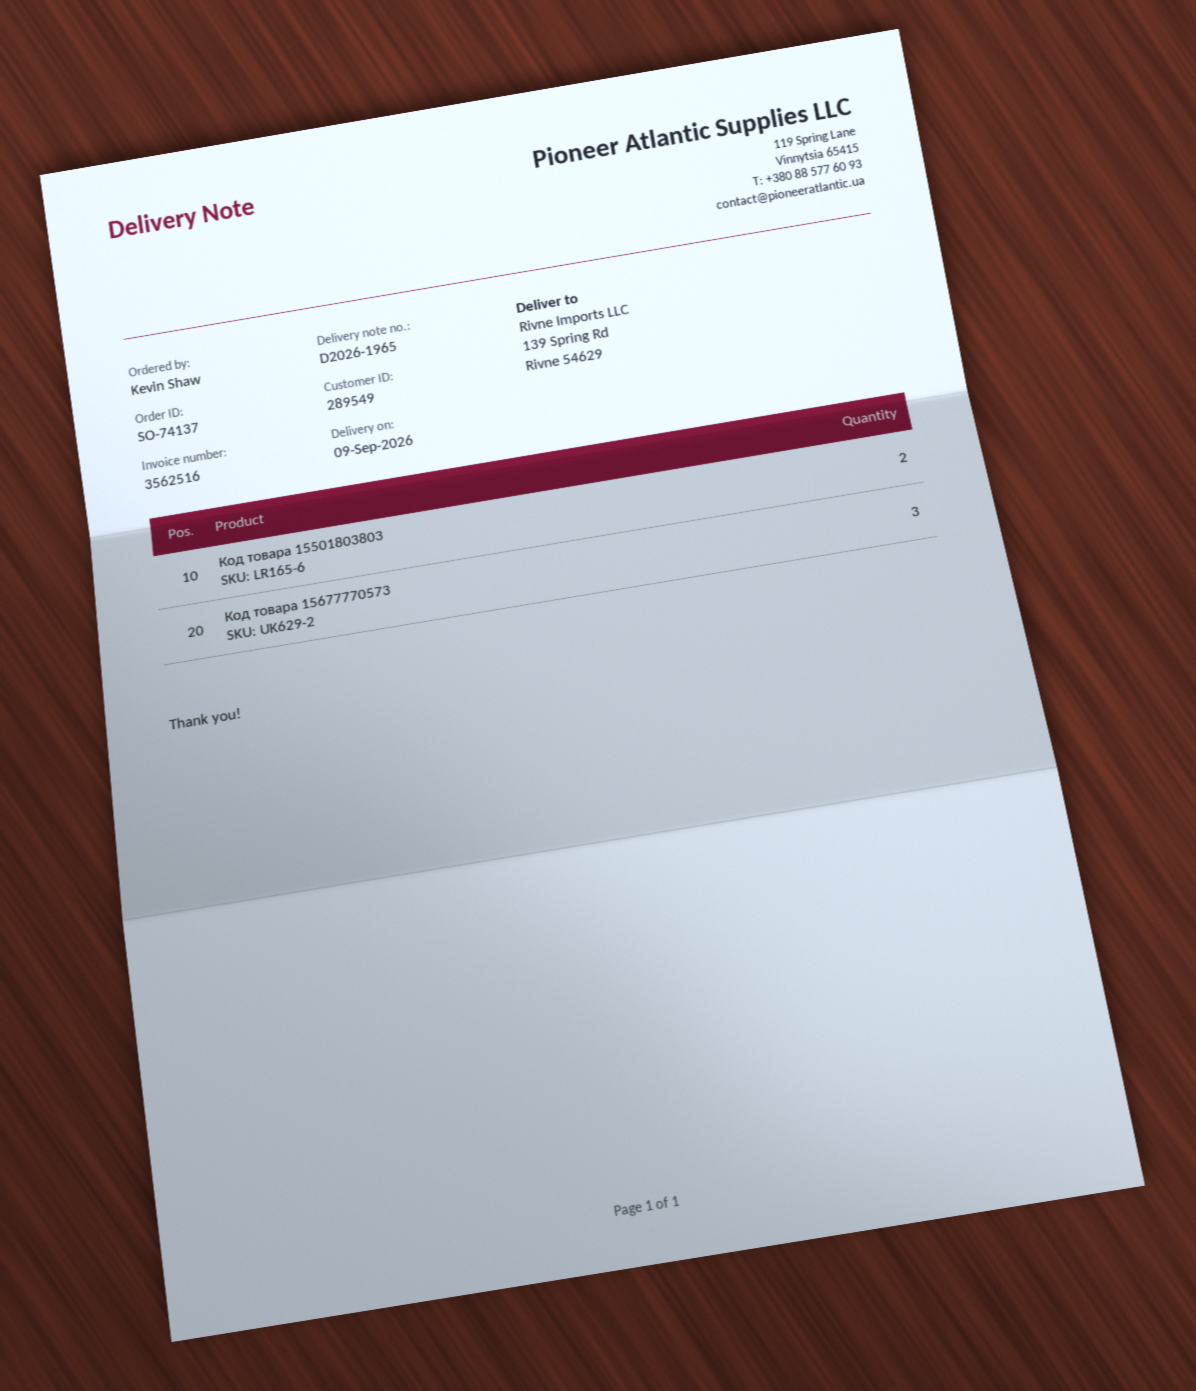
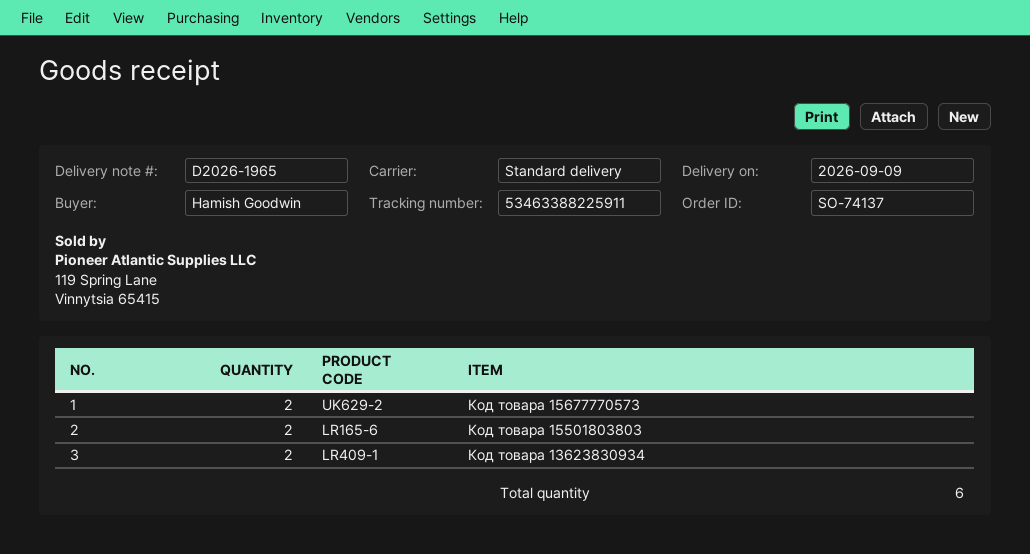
ordered by: Kevin Shaw -> Hamish Goodwin
Код товара 15677770573: 3 -> 2
Код товара 13623830934: none -> 2

